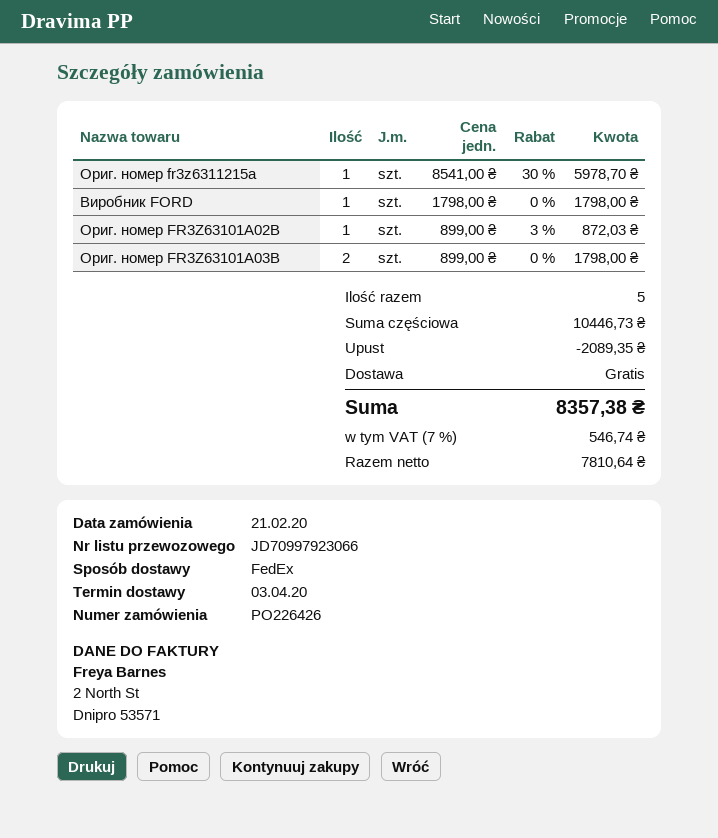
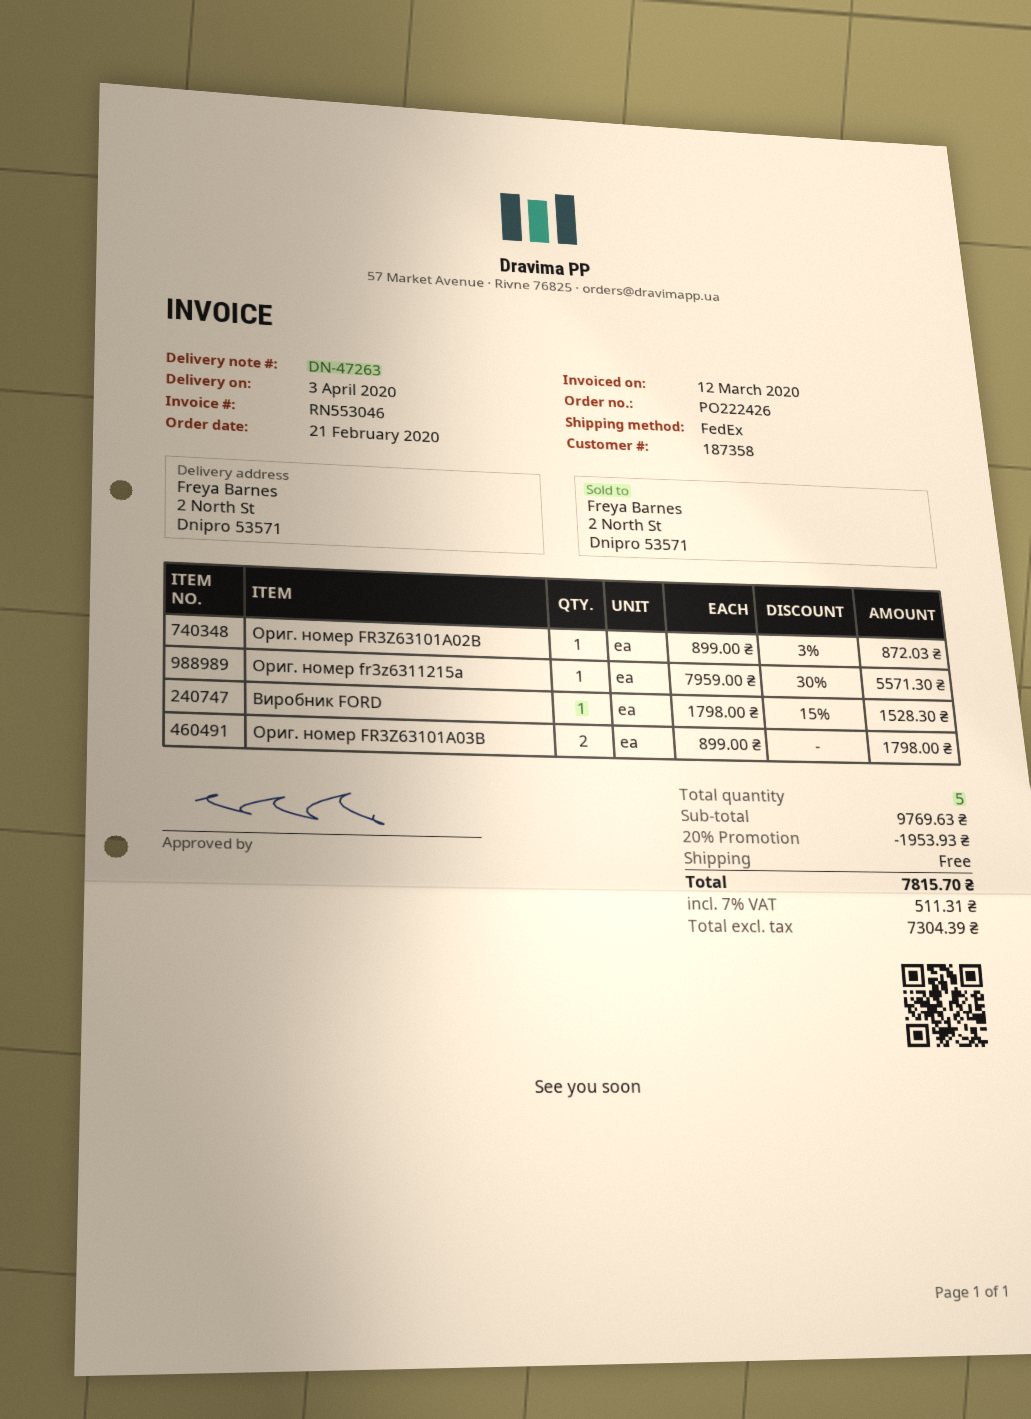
order number: PO226426 -> PO222426
Ориг. номер fr3z6311215a: 1 x 8541.00 - 30% = 5978.70 -> 1 x 7959.00 - 30% = 5571.30
Виробник FORD: 1 x 1798.00 = 1798.00 -> 1 x 1798.00 - 15% = 1528.30
subtotal: 10446.73 -> 9769.63
discount: 2089.35 -> 1953.93
net: 7810.64 -> 7304.39
tax: 7% = 546.74 -> 7% = 511.31
total: 8357.38 -> 7815.70

